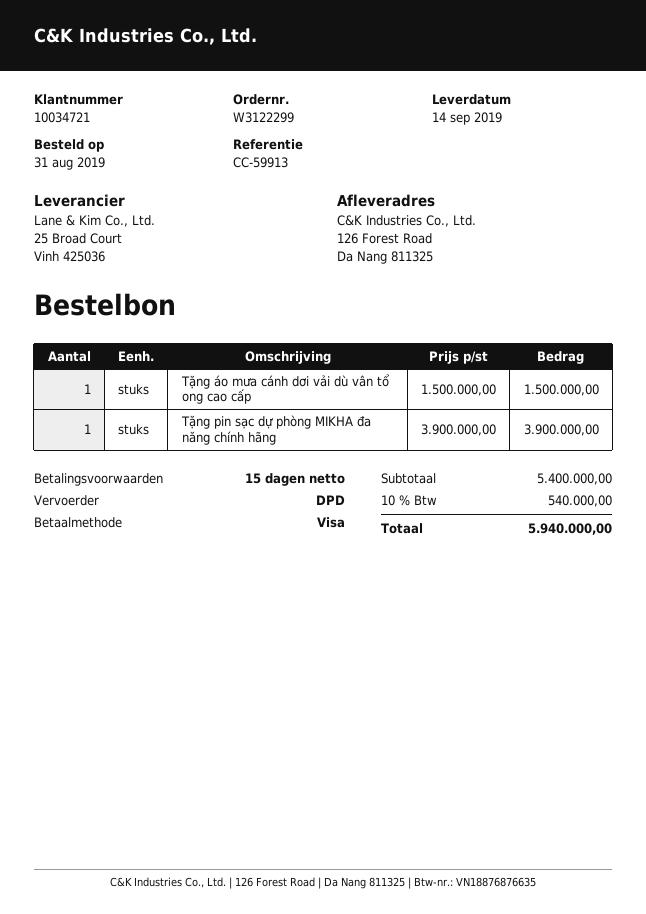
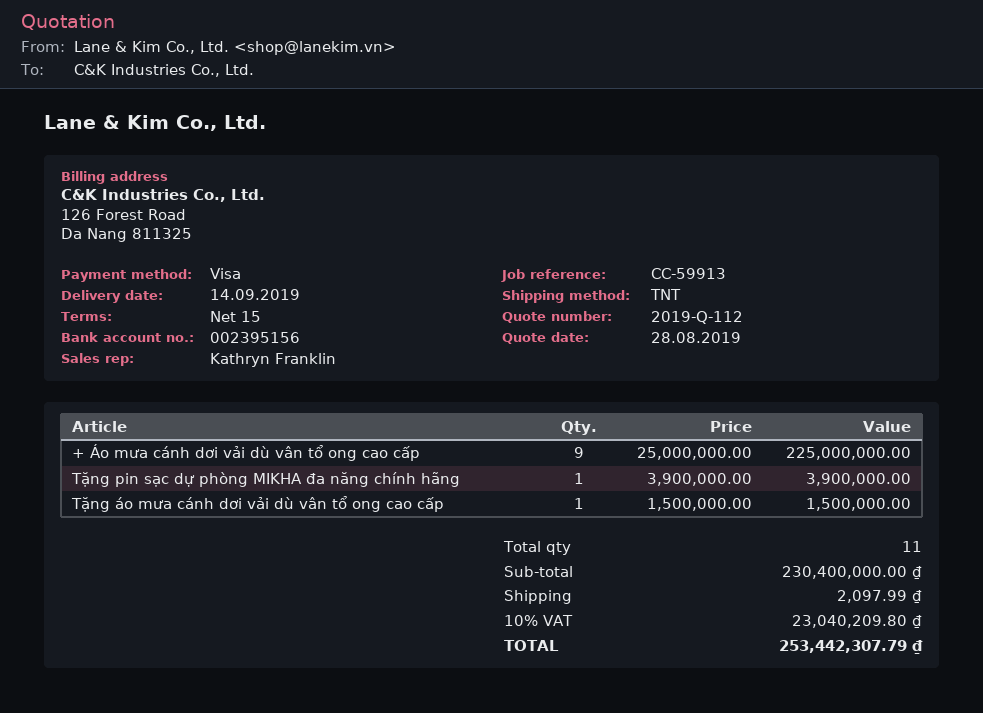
shipping method: DPD -> TNT
+ Áo mưa cánh dơi vải dù vân tổ ong cao cấp: none -> 9 x 25000000.00 = 225000000.00
subtotal: 5400000.00 -> 230400000.00
shipping: none -> 2097.99
tax: 10% = 540000.00 -> 10% = 23040209.80
total: 5940000.00 -> 253442307.79

